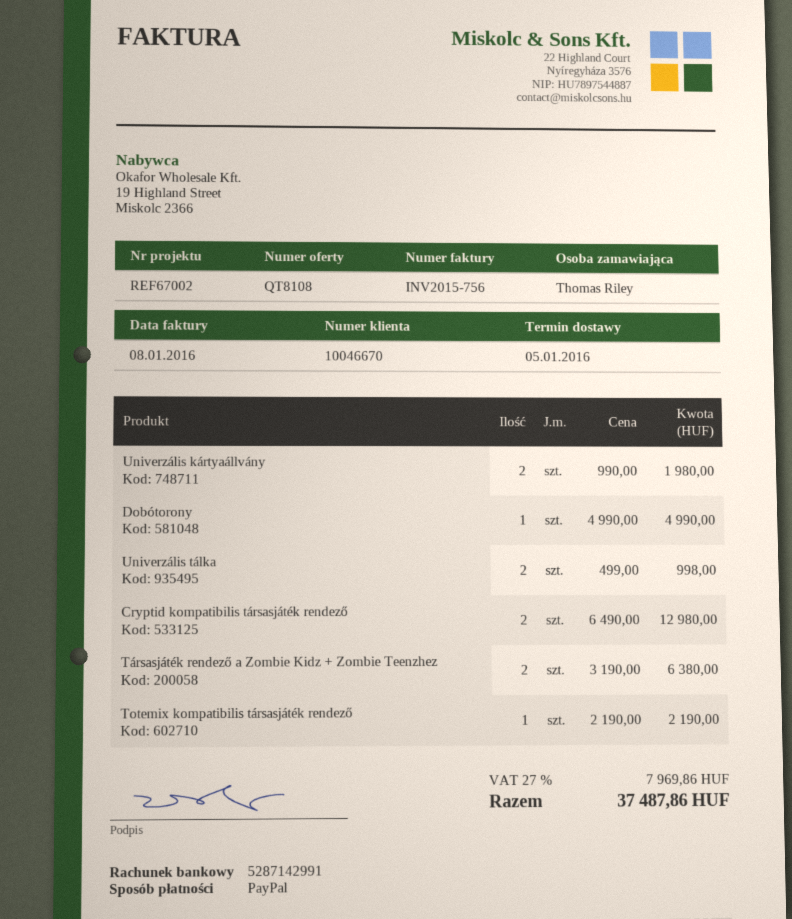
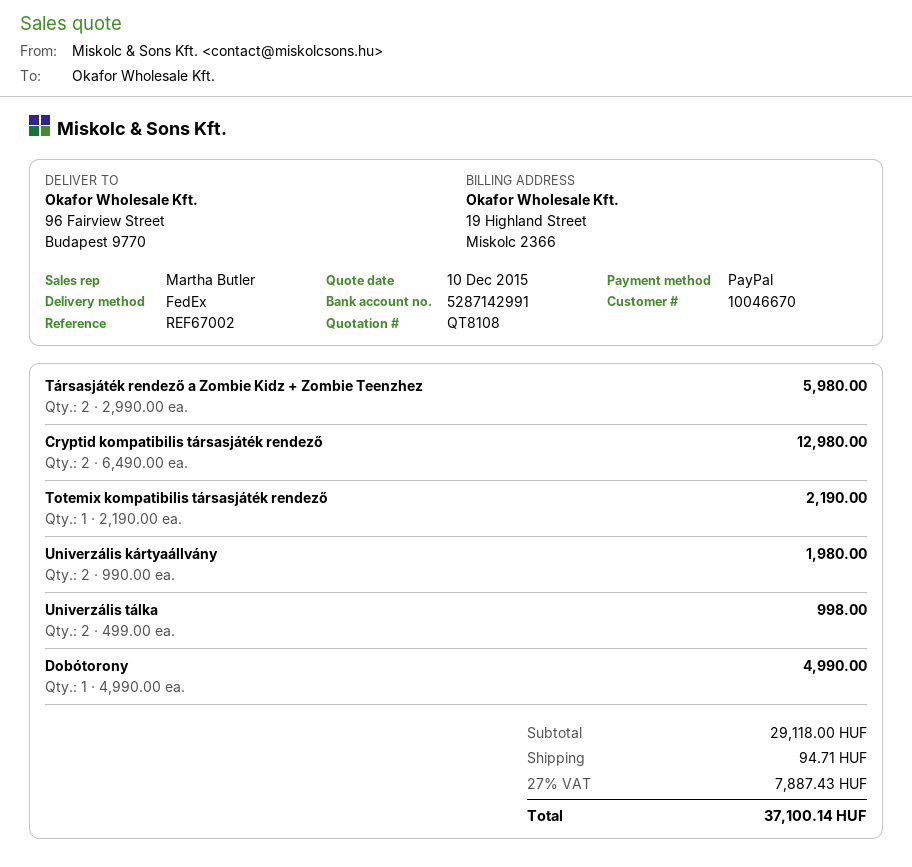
Társasjáték rendező a Zombie Kidz + Zombie Teenzhez: 2 x 3190.00 = 6380.00 -> 2 x 2990.00 = 5980.00
shipping: none -> 94.71
tax: 27% = 7969.86 -> 27% = 7887.43
total: 37487.86 -> 37100.14

